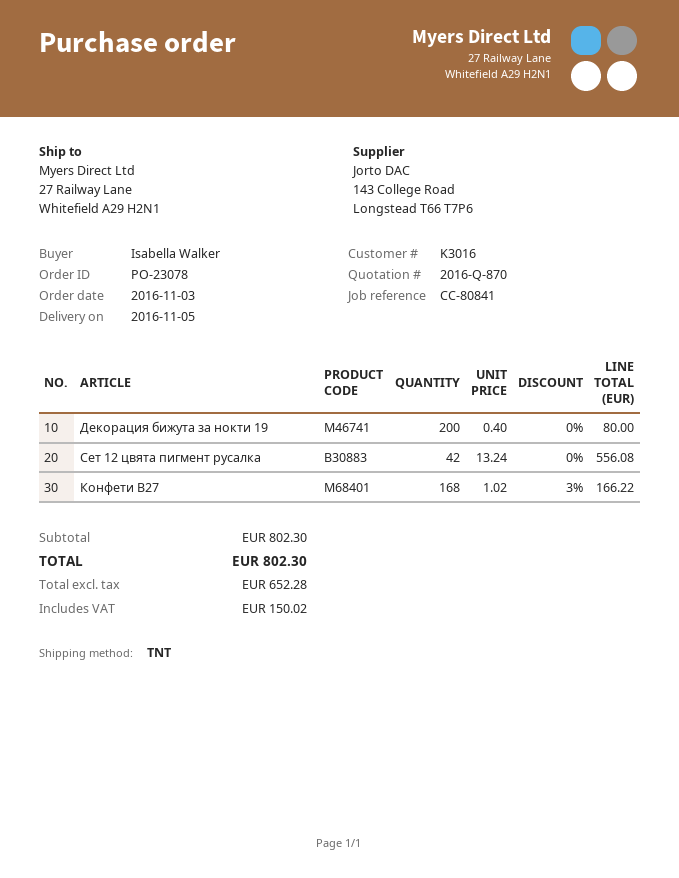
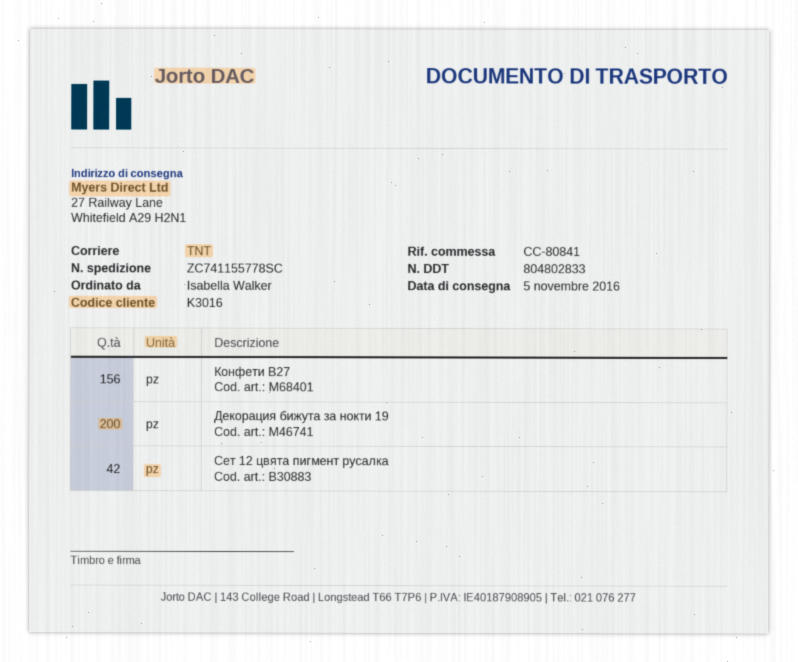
Конфети В27: 168 -> 156

